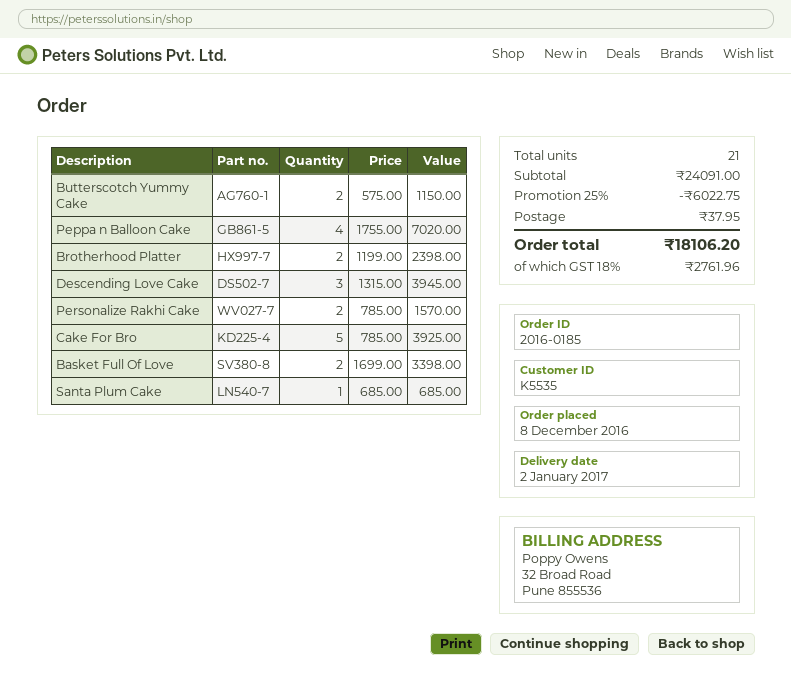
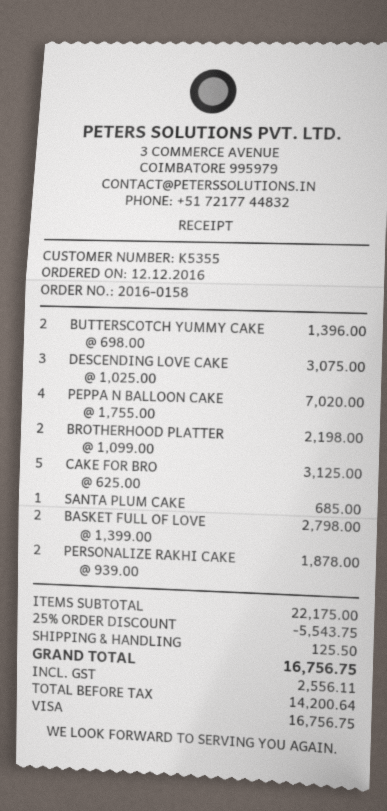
order number: 2016-0185 -> 2016-0158
order date: 2016-12-08 -> 2016-12-12
customer number: K5535 -> K5355
Butterscotch Yummy Cake: 2 x 575.00 = 1150.00 -> 2 x 698.00 = 1396.00
Brotherhood Platter: 2 x 1199.00 = 2398.00 -> 2 x 1099.00 = 2198.00
Descending Love Cake: 3 x 1315.00 = 3945.00 -> 3 x 1025.00 = 3075.00
Personalize Rakhi Cake: 2 x 785.00 = 1570.00 -> 2 x 939.00 = 1878.00
Cake For Bro: 5 x 785.00 = 3925.00 -> 5 x 625.00 = 3125.00
Basket Full Of Love: 2 x 1699.00 = 3398.00 -> 2 x 1399.00 = 2798.00
subtotal: 24091.00 -> 22175.00
discount: 25% = 6022.75 -> 25% = 5543.75
shipping: 37.95 -> 125.50
tax: 2761.96 -> 2556.11
total: 18106.20 -> 16756.75

